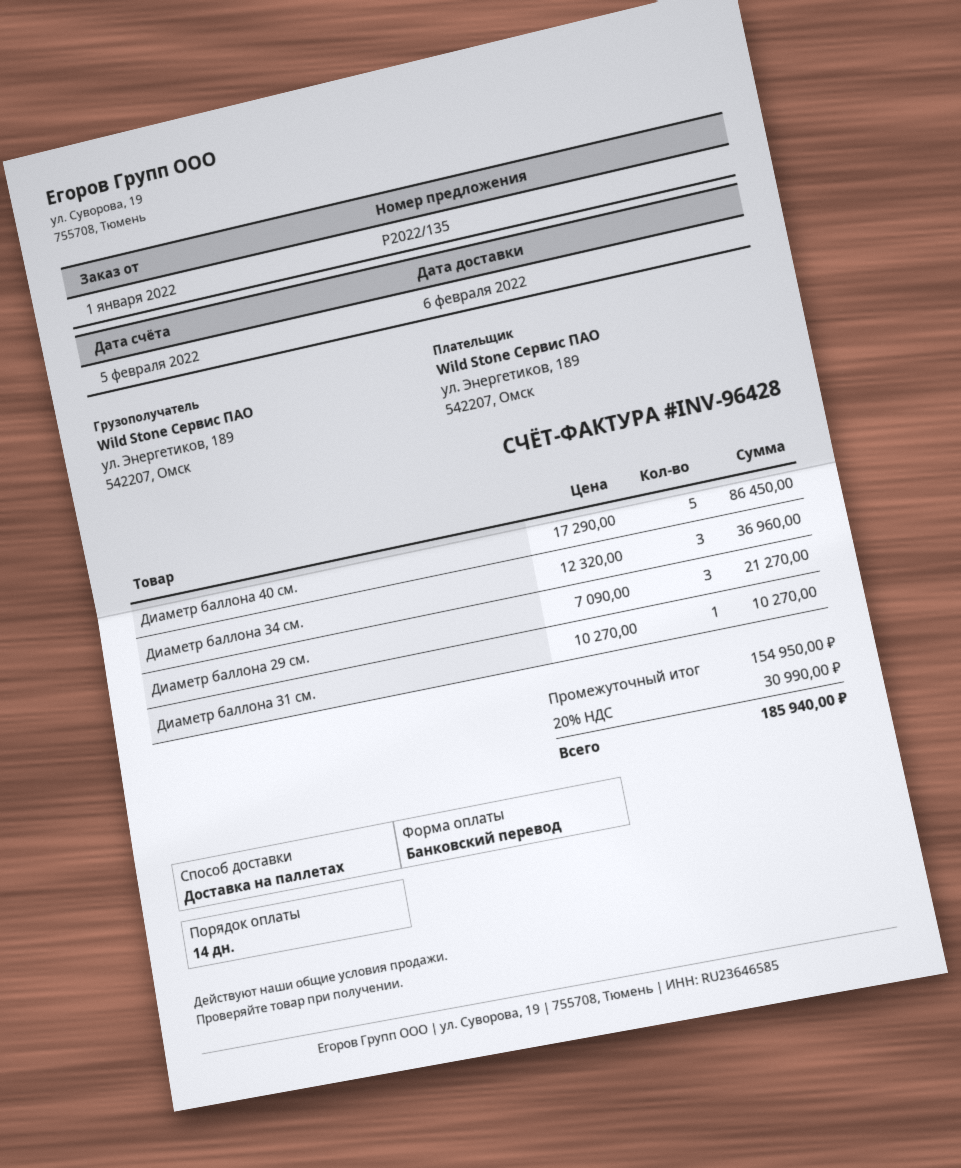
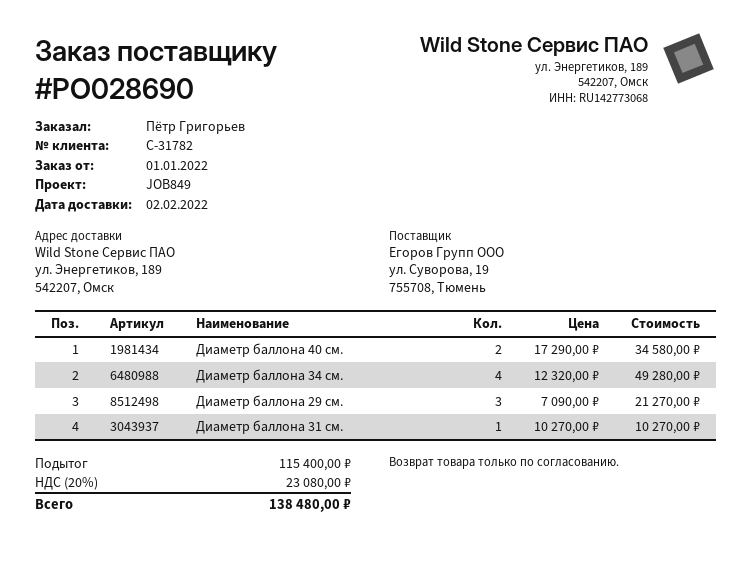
delivery date: 2022-02-06 -> 2022-02-02
Диаметр баллона 40 см.: 5 x 17290.00 = 86450.00 -> 2 x 17290.00 = 34580.00
Диаметр баллона 34 см.: 3 x 12320.00 = 36960.00 -> 4 x 12320.00 = 49280.00
subtotal: 154950.00 -> 115400.00
tax: 20% = 30990.00 -> 20% = 23080.00
total: 185940.00 -> 138480.00

